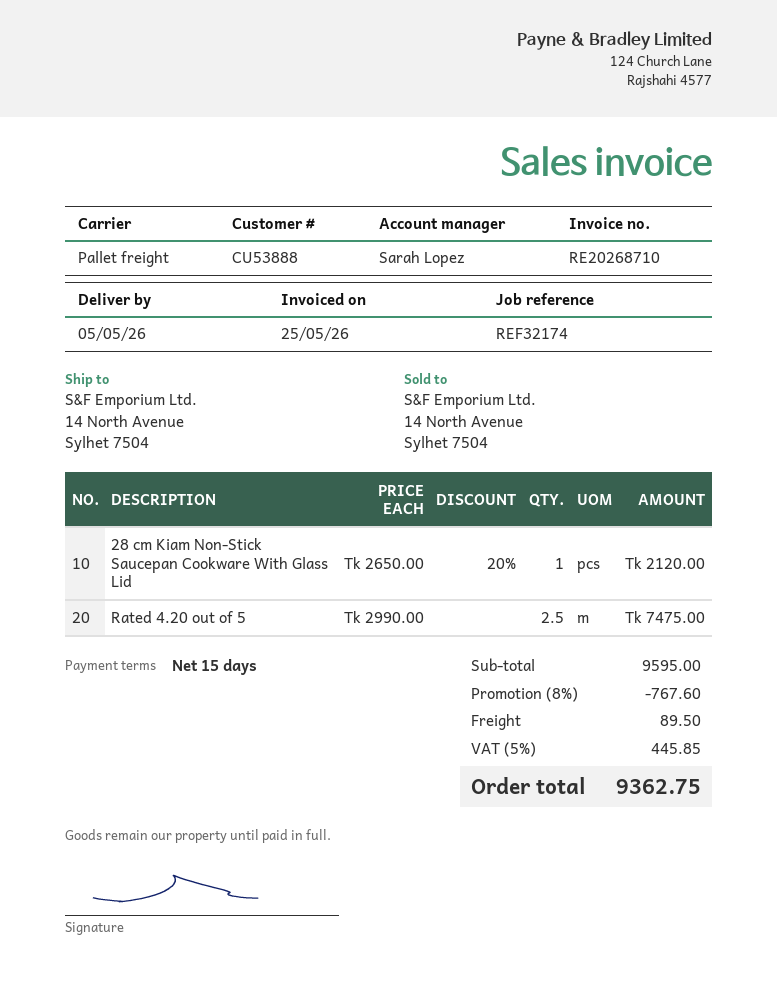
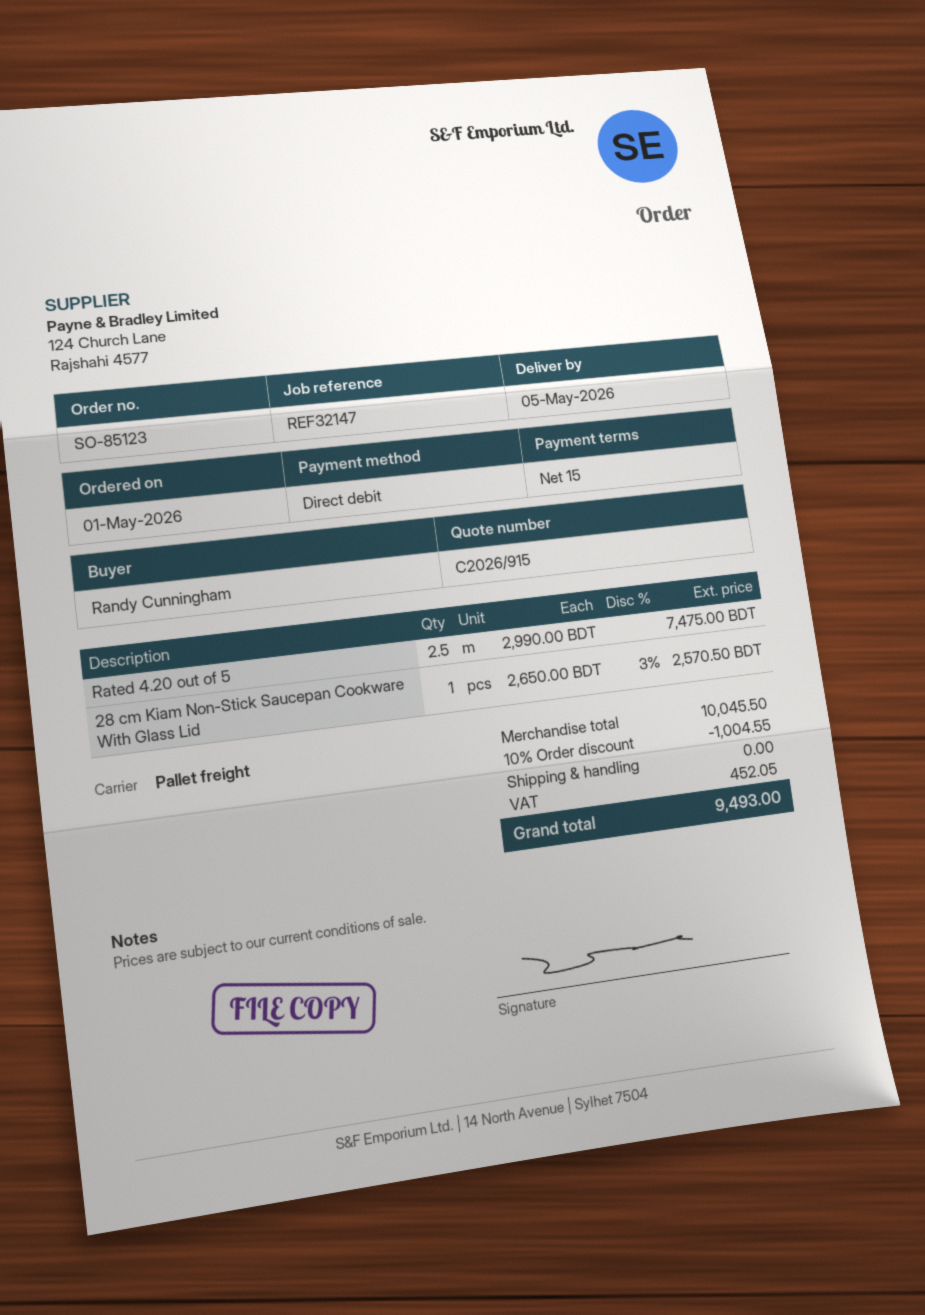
reference: REF32174 -> REF32147
28 cm Kiam Non-Stick Saucepan Cookware With Glass Lid: 1 x 2650.00 - 20% = 2120.00 -> 1 x 2650.00 - 3% = 2570.50
subtotal: 9595.00 -> 10045.50
discount: 8% = 767.60 -> 10% = 1004.55
shipping: 89.50 -> 0.00
tax: 445.85 -> 452.05
total: 9362.75 -> 9493.00

